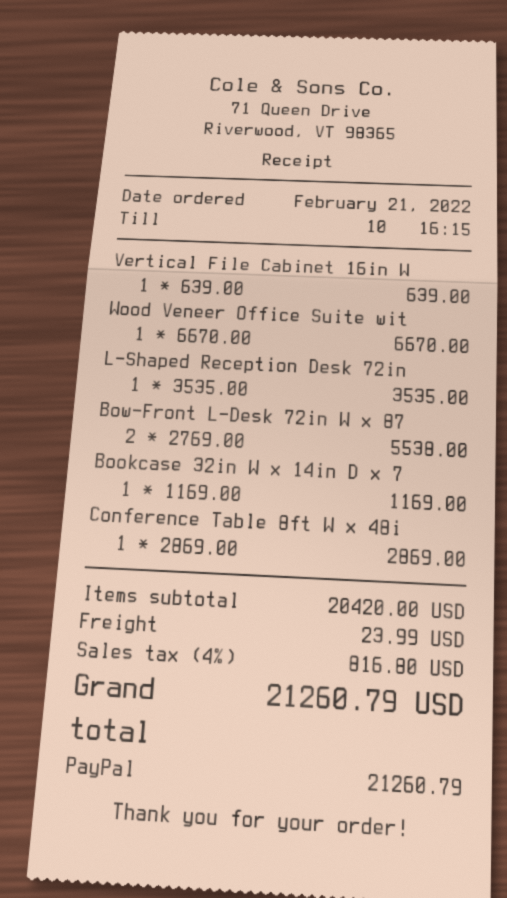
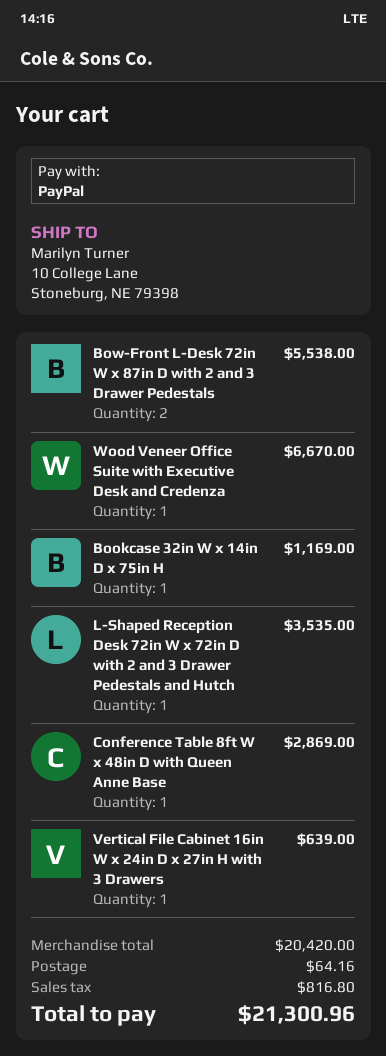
shipping: 23.99 -> 64.16
total: 21260.79 -> 21300.96

